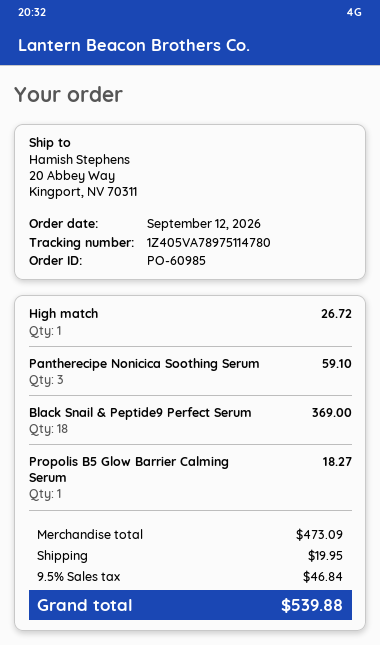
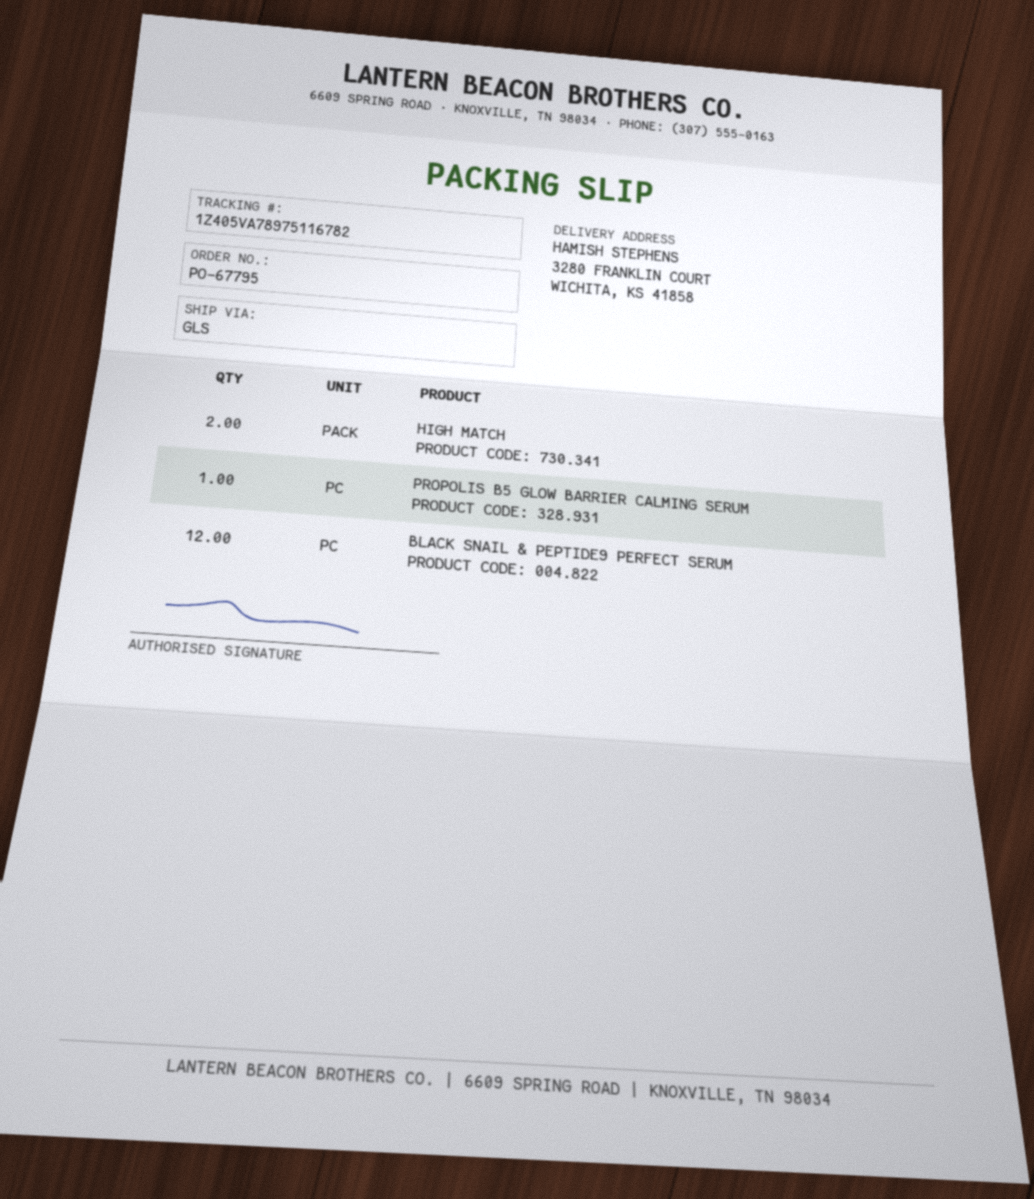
order number: PO-60985 -> PO-67795
tracking number: 1Z405VA78975114780 -> 1Z405VA78975116782
ship to: 20 Abbey Way, Kingport, NV 70311 -> 3280 FRANKLIN COURT, WICHITA, KS 41858
High match: 1 -> 2
Pantherecipe Nonicica Soothing Serum: 3 -> none
Black Snail & Peptide9 Perfect Serum: 18 -> 12

